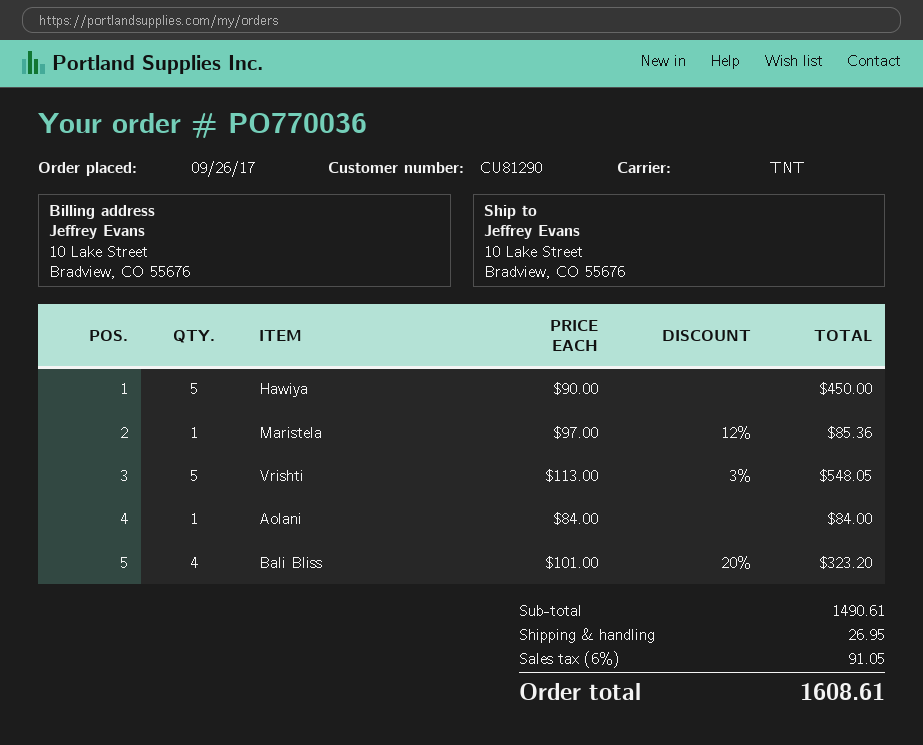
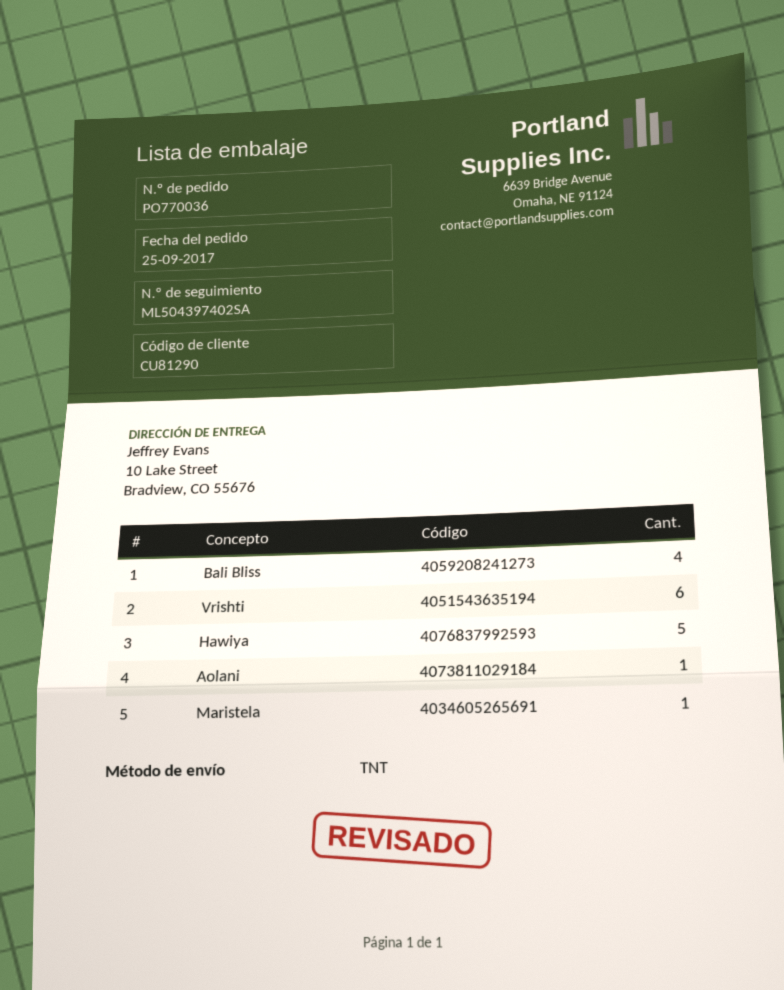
order date: 2017-09-26 -> 2017-09-25
Vrishti: 5 -> 6

